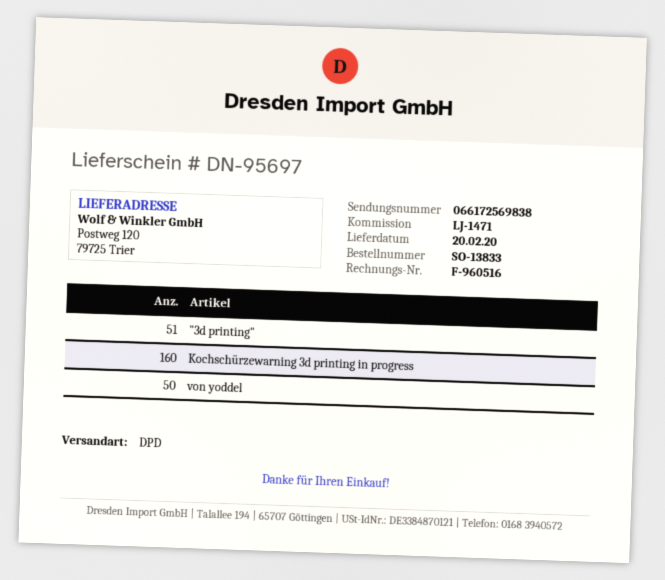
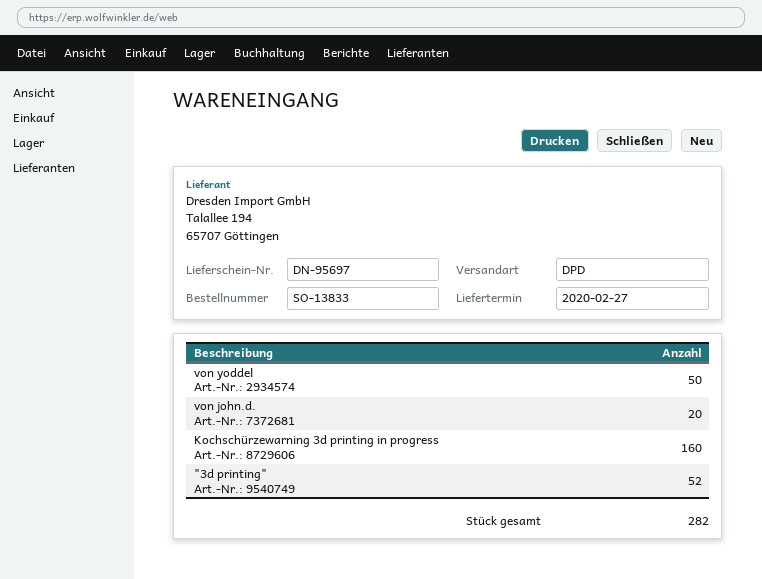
delivery date: 2020-02-20 -> 2020-02-27
"3d printing": 51 -> 52
von john.d.: none -> 20

